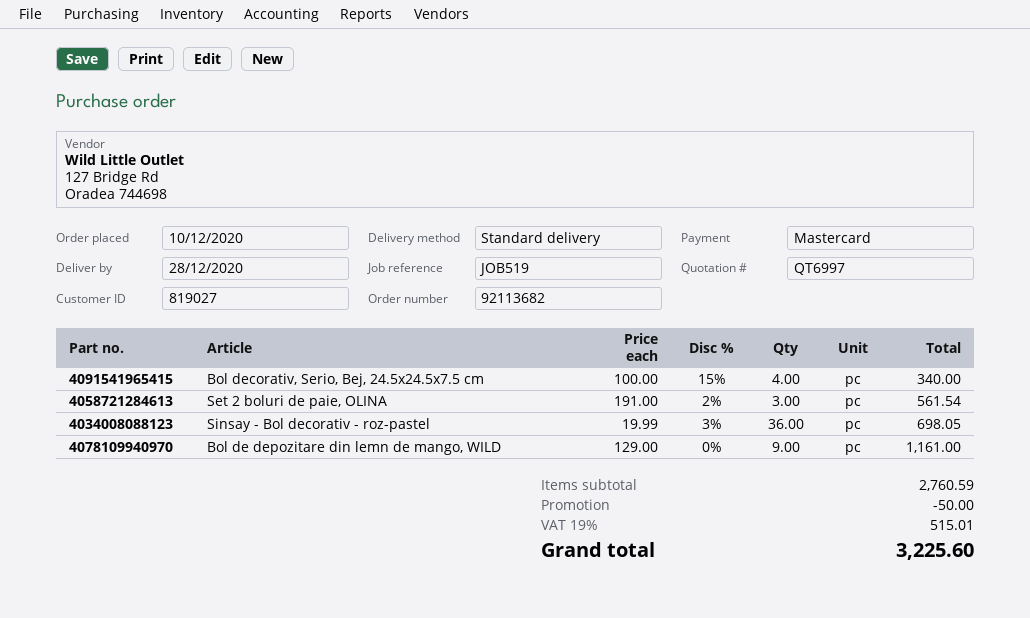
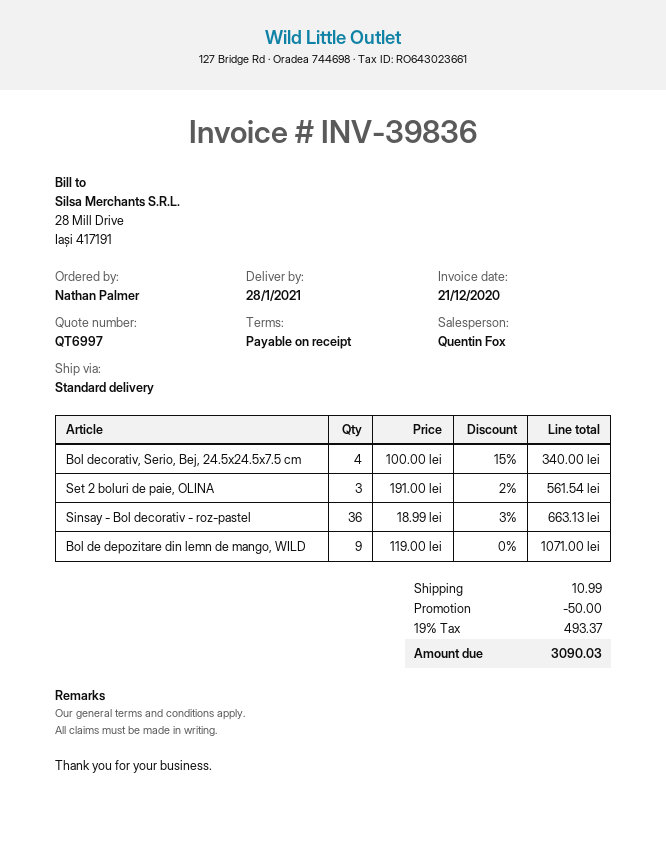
delivery date: 2020-12-28 -> 2021-01-28
Sinsay - Bol decorativ - roz-pastel: 36 x 19.99 - 3% = 698.05 -> 36 x 18.99 - 3% = 663.13
Bol de depozitare din lemn de mango, WILD: 9 x 129.00 = 1161.00 -> 9 x 119.00 = 1071.00
shipping: none -> 10.99
tax: 19% = 515.01 -> 19% = 493.37
total: 3225.60 -> 3090.03

